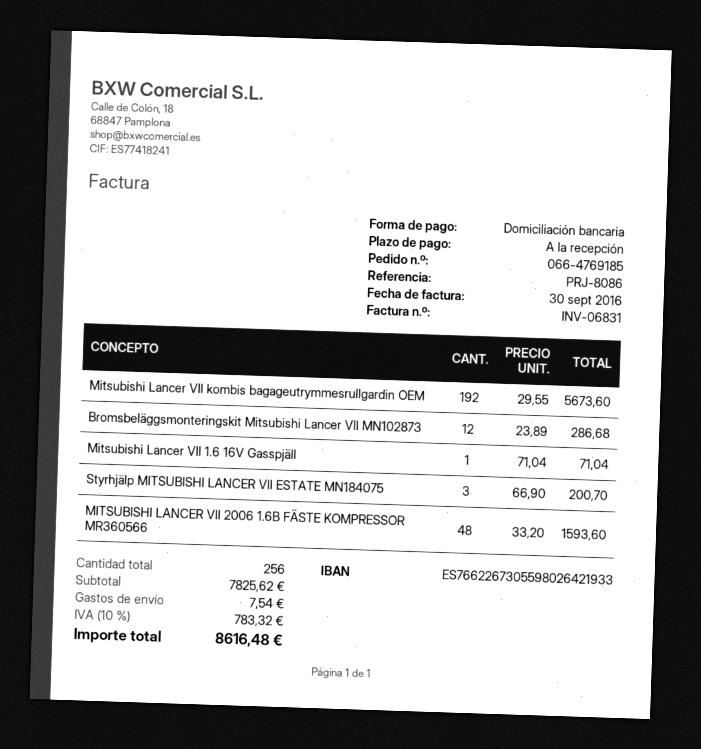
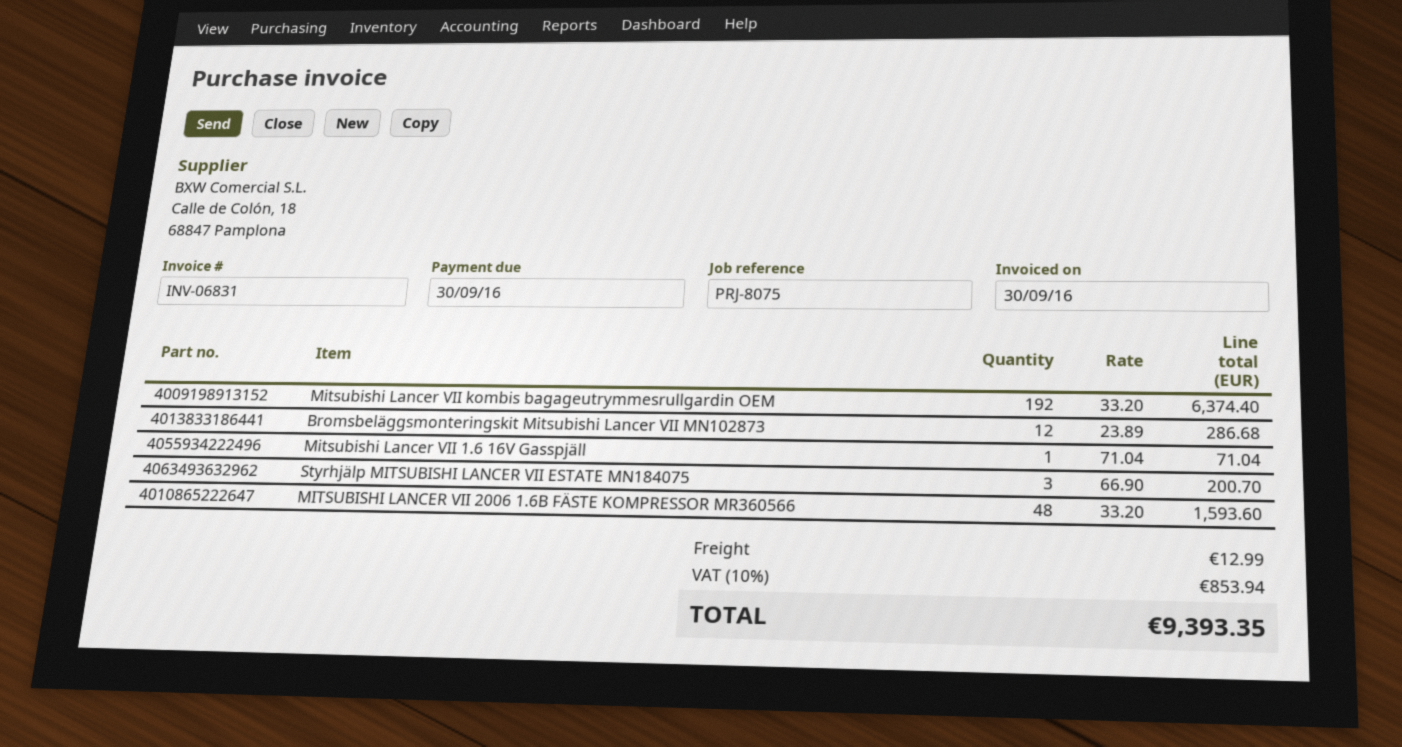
reference: PRJ-8086 -> PRJ-8075
Mitsubishi Lancer VII kombis bagageutrymmesrullgardin OEM: 192 x 29.55 = 5673.60 -> 192 x 33.20 = 6374.40
shipping: 7.54 -> 12.99
tax: 10% = 783.32 -> 10% = 853.94
total: 8616.48 -> 9393.35

